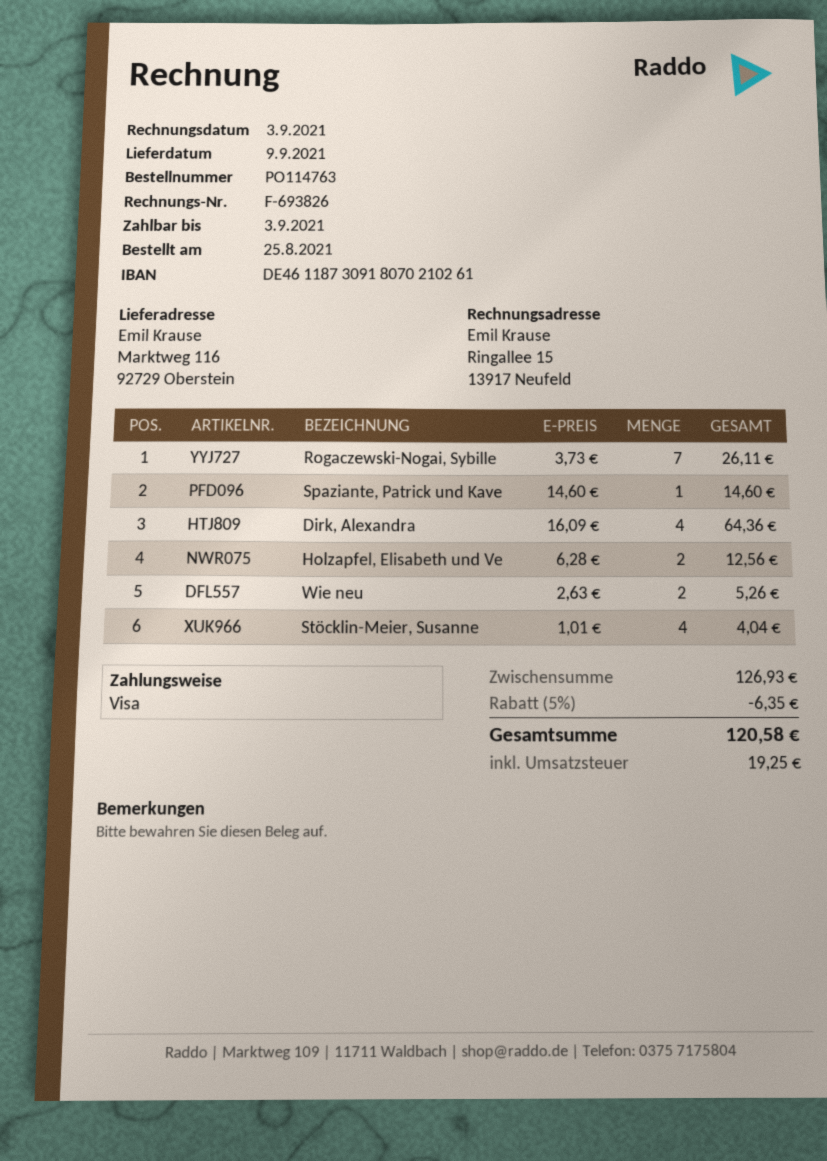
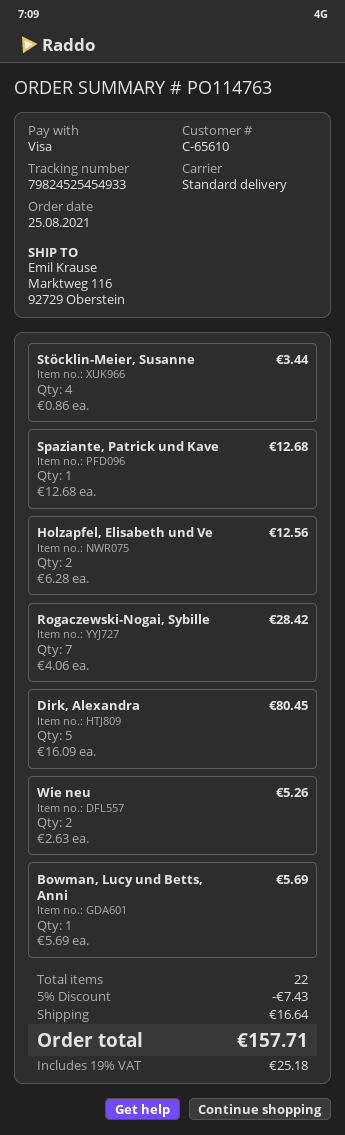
Rogaczewski-Nogai, Sybille: 7 x 3.73 = 26.11 -> 7 x 4.06 = 28.42
Spaziante, Patrick und Kave: 1 x 14.60 = 14.60 -> 1 x 12.68 = 12.68
Dirk, Alexandra: 4 x 16.09 = 64.36 -> 5 x 16.09 = 80.45
Stöcklin-Meier, Susanne: 4 x 1.01 = 4.04 -> 4 x 0.86 = 3.44
Bowman, Lucy und Betts, Anni: none -> 1 x 5.69 = 5.69
discount: 5% = 6.35 -> 5% = 7.43
shipping: none -> 16.64
tax: 19.25 -> 25.18
total: 120.58 -> 157.71

